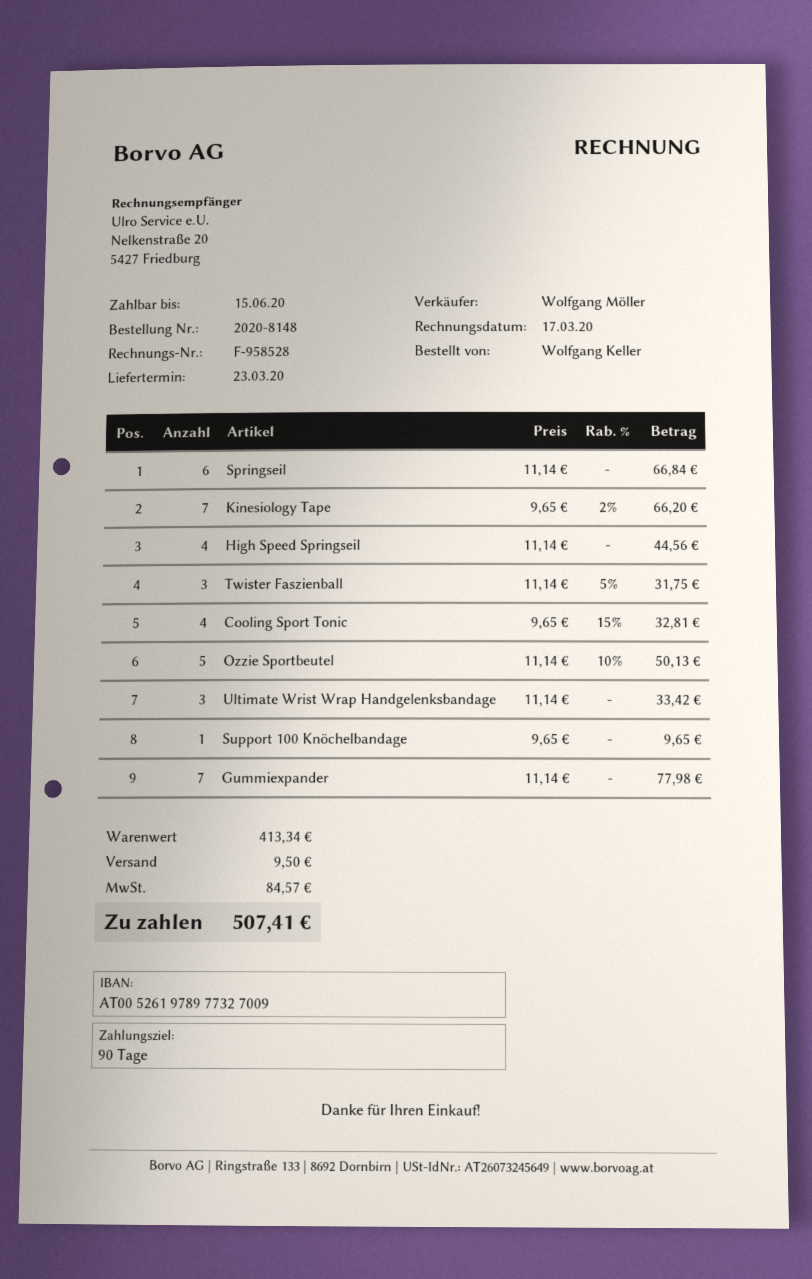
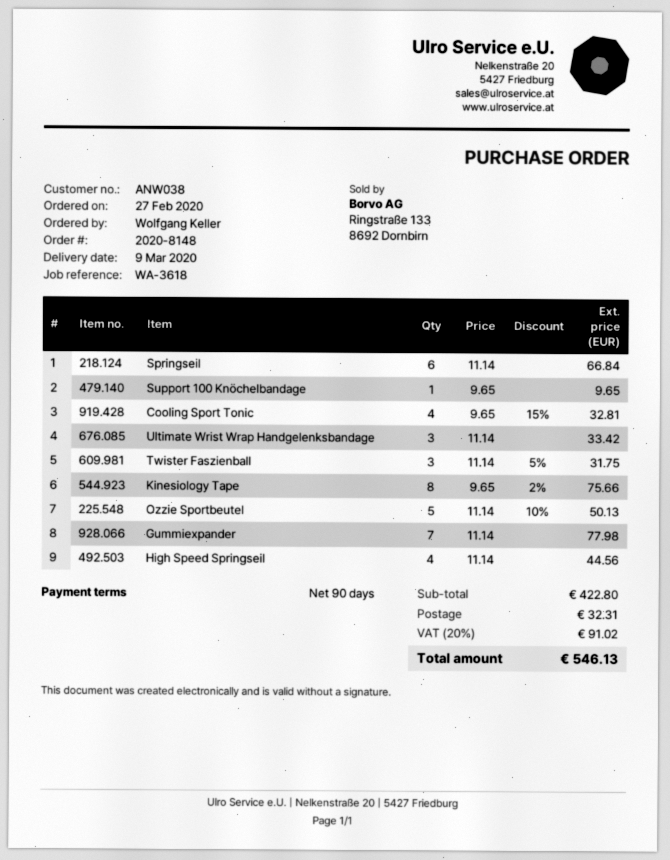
delivery date: 2020-03-23 -> 2020-03-09
Kinesiology Tape: 7 x 9.65 - 2% = 66.20 -> 8 x 9.65 - 2% = 75.66
subtotal: 413.34 -> 422.80
shipping: 9.50 -> 32.31
tax: 84.57 -> 91.02
total: 507.41 -> 546.13

